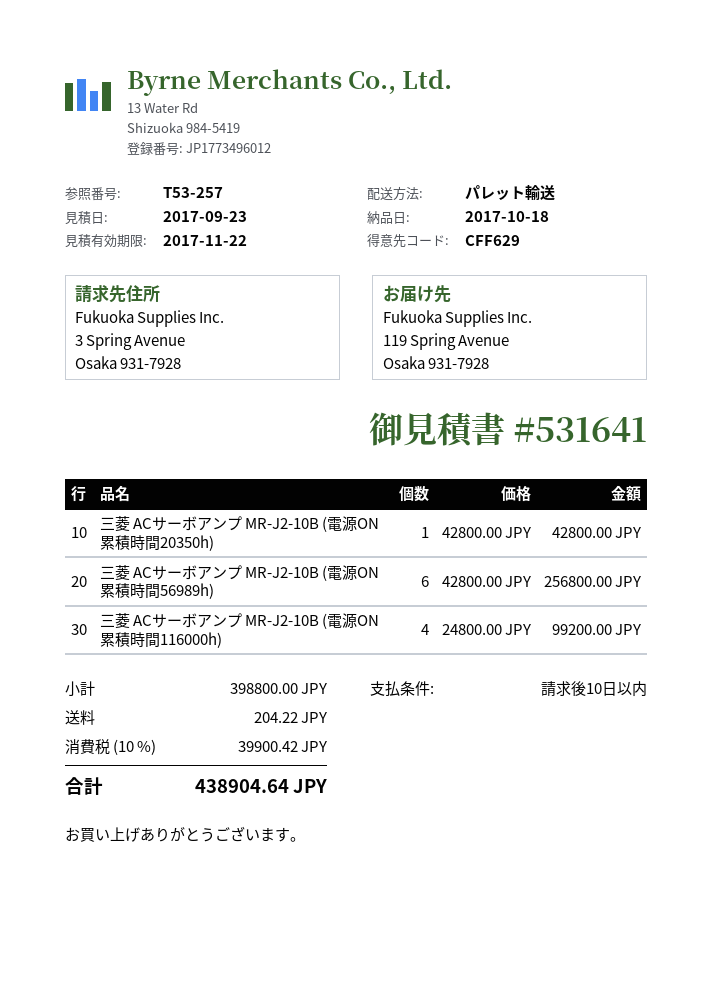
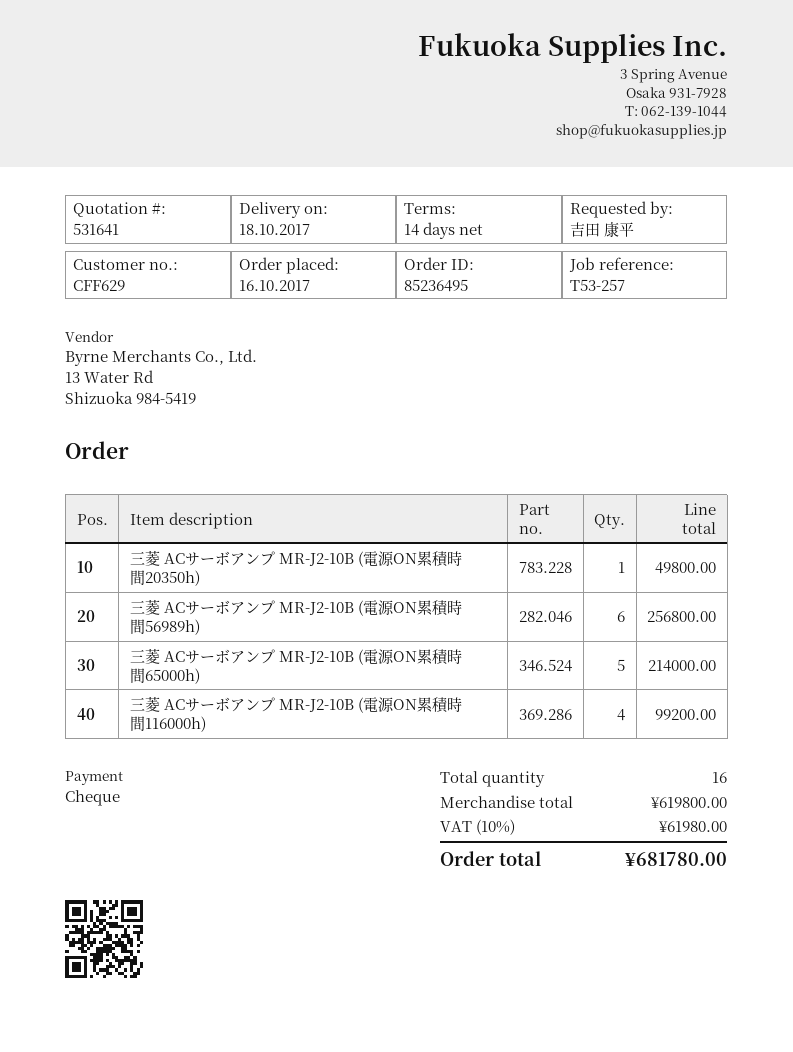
payment terms: 10 days -> 14 days
三菱 ACサーボアンプ MR-J2-10B (電源ON累積時間20350h): 1 for 42800.00 -> 1 for 49800.00
三菱 ACサーボアンプ MR-J2-10B (電源ON累積時間65000h): none -> 5 for 214000.00
subtotal: 398800.00 -> 619800.00
shipping: 204.22 -> none
tax: 10% = 39900.42 -> 10% = 61980.00
total: 438904.64 -> 681780.00

